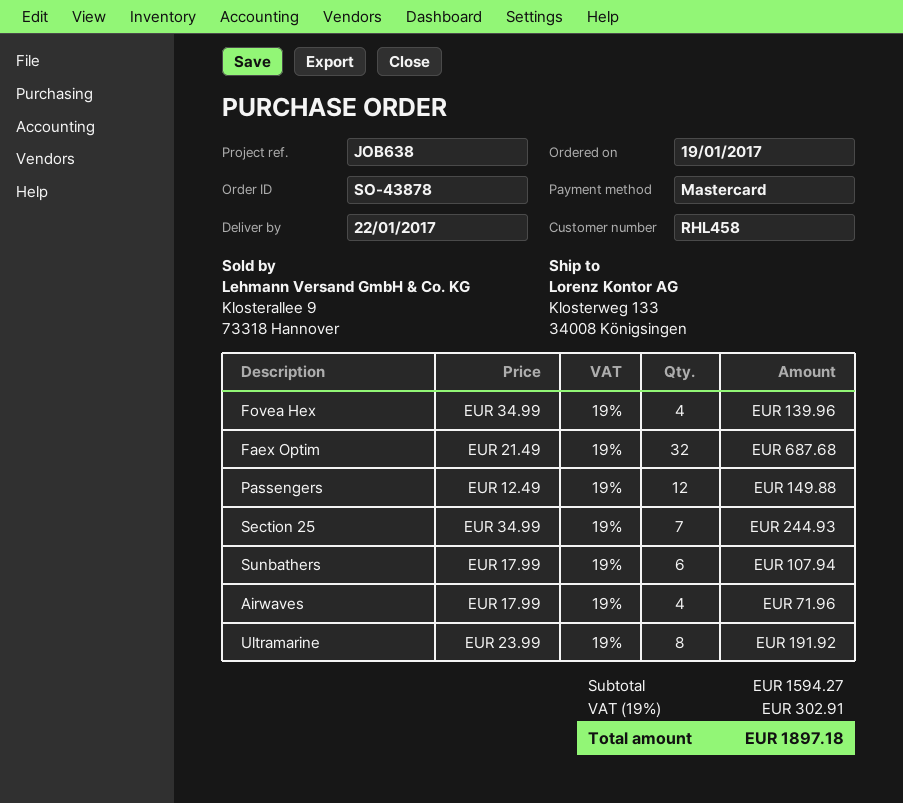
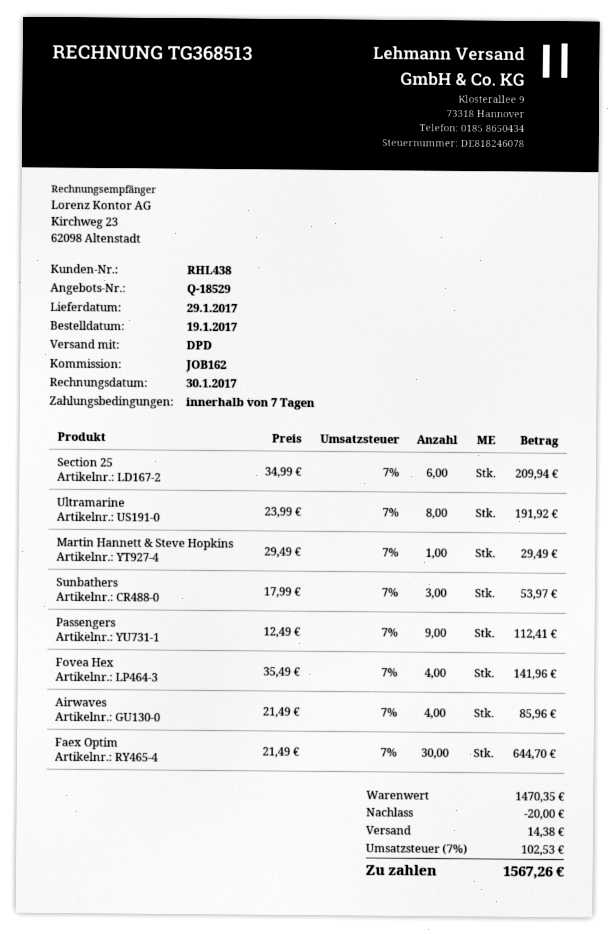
delivery date: 2017-01-22 -> 2017-01-29
customer number: RHL458 -> RHL438
reference: JOB638 -> JOB162
Fovea Hex: 4 x 34.99 = 139.96 -> 4 x 35.49 = 141.96
Faex Optim: 32 x 21.49 = 687.68 -> 30 x 21.49 = 644.70
Passengers: 12 x 12.49 = 149.88 -> 9 x 12.49 = 112.41
Section 25: 7 x 34.99 = 244.93 -> 6 x 34.99 = 209.94
Sunbathers: 6 x 17.99 = 107.94 -> 3 x 17.99 = 53.97
Airwaves: 4 x 17.99 = 71.96 -> 4 x 21.49 = 85.96
Martin Hannett & Steve Hopkins: none -> 1 x 29.49 = 29.49
subtotal: 1594.27 -> 1470.35
discount: none -> 20.00
shipping: none -> 14.38
tax: 19% = 302.91 -> 7% = 102.53
total: 1897.18 -> 1567.26

